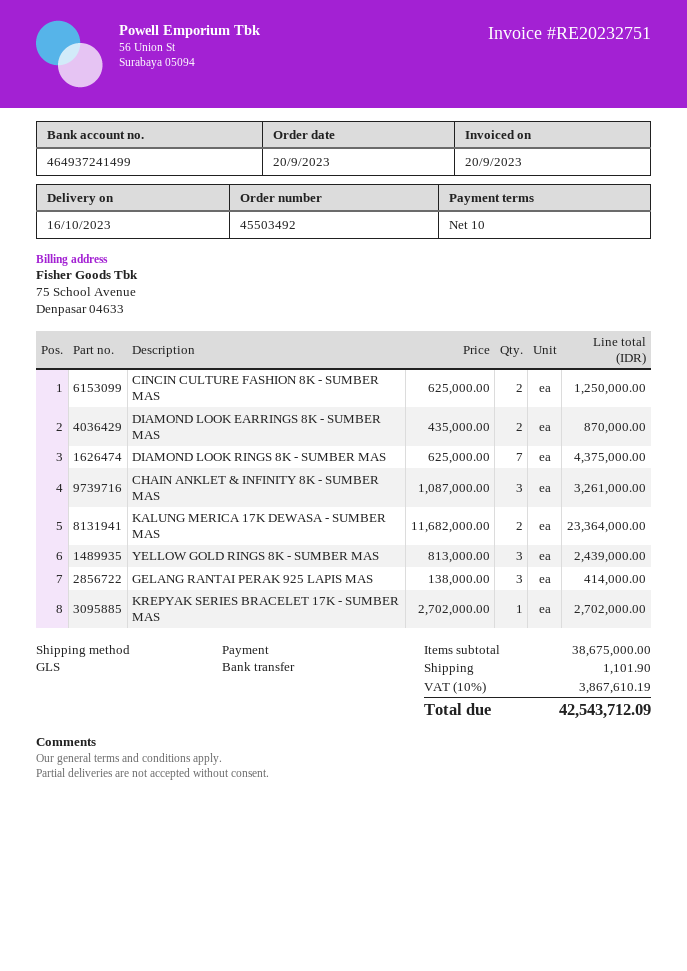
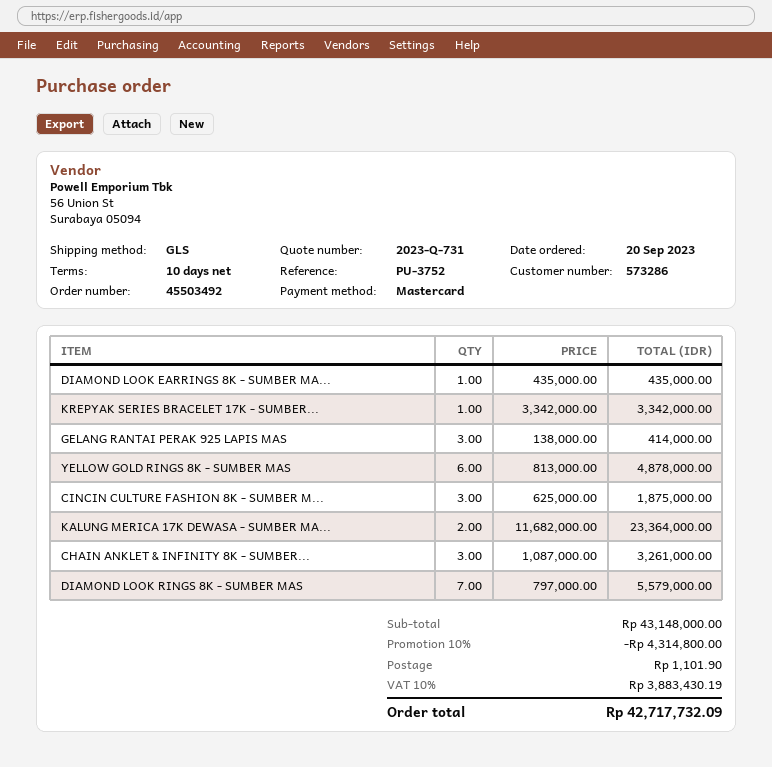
payment method: bank transfer -> Mastercard
CINCIN CULTURE FASHION 8K - SUMBER MAS: 2 x 625000.00 = 1250000.00 -> 3 x 625000.00 = 1875000.00
DIAMOND LOOK EARRINGS 8K - SUMBER MAS: 2 x 435000.00 = 870000.00 -> 1 x 435000.00 = 435000.00
DIAMOND LOOK RINGS 8K - SUMBER MAS: 7 x 625000.00 = 4375000.00 -> 7 x 797000.00 = 5579000.00
YELLOW GOLD RINGS 8K - SUMBER MAS: 3 x 813000.00 = 2439000.00 -> 6 x 813000.00 = 4878000.00
KREPYAK SERIES BRACELET 17K - SUMBER MAS: 1 x 2702000.00 = 2702000.00 -> 1 x 3342000.00 = 3342000.00
subtotal: 38675000.00 -> 43148000.00
discount: none -> 10% = 4314800.00
tax: 10% = 3867610.19 -> 10% = 3883430.19
total: 42543712.09 -> 42717732.09

